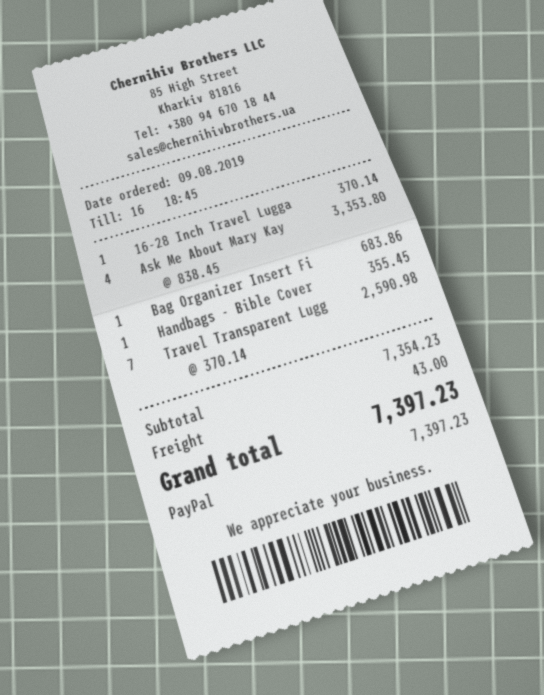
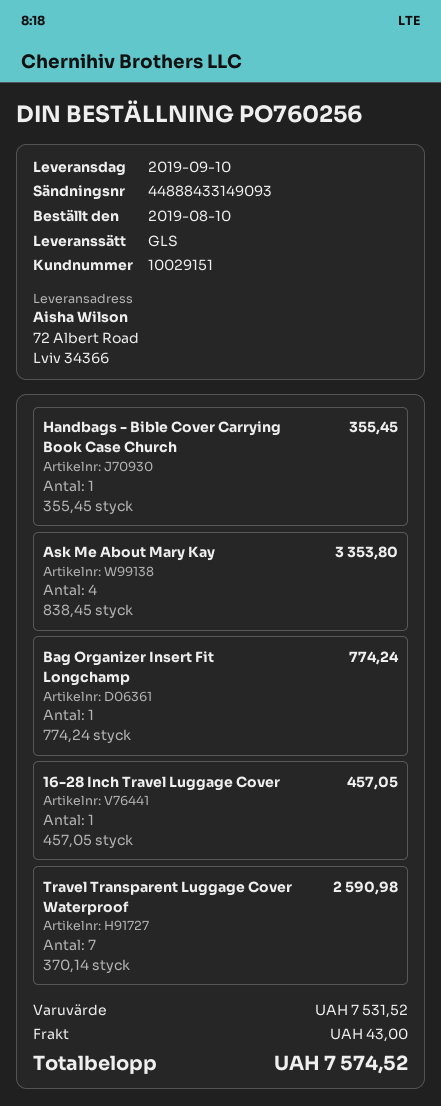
order date: 2019-08-09 -> 2019-08-10
16-28 Inch Travel Lugga: 1 x 370.14 = 370.14 -> 1 x 457.05 = 457.05
Bag Organizer Insert Fi: 1 x 683.86 = 683.86 -> 1 x 774.24 = 774.24
subtotal: 7354.23 -> 7531.52
total: 7397.23 -> 7574.52

